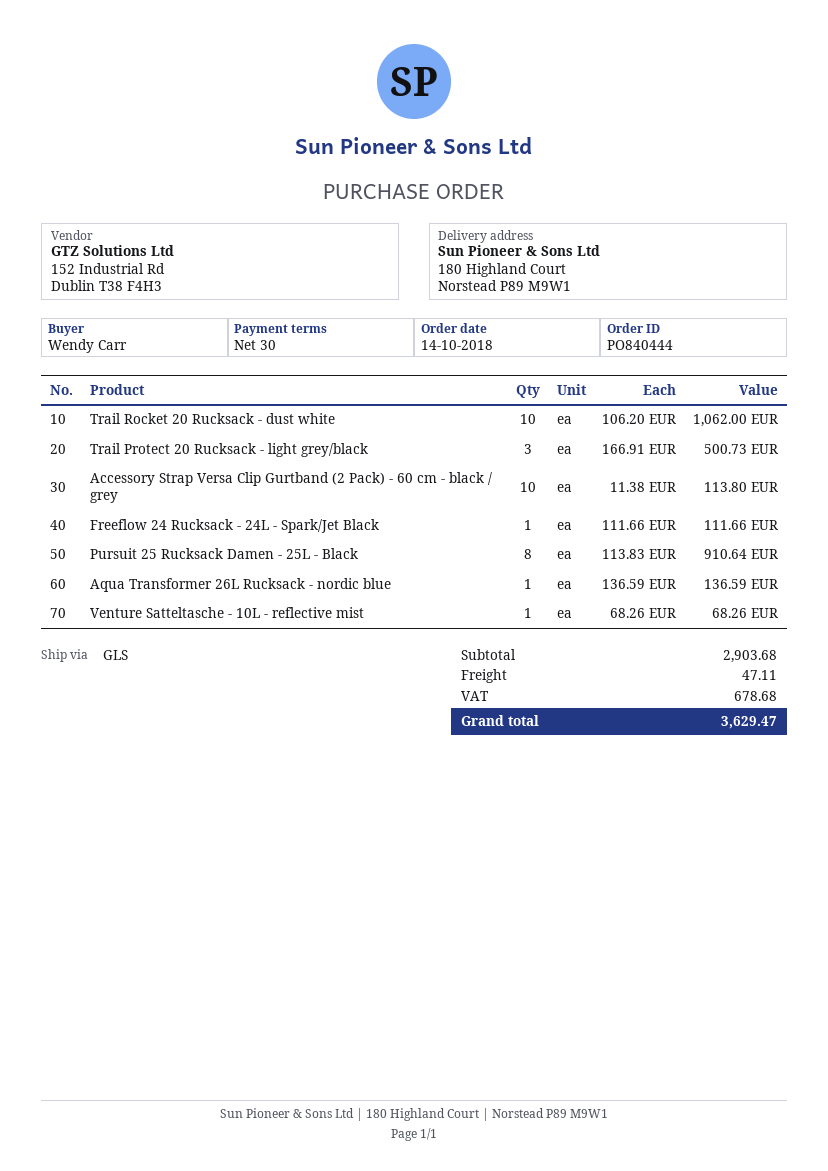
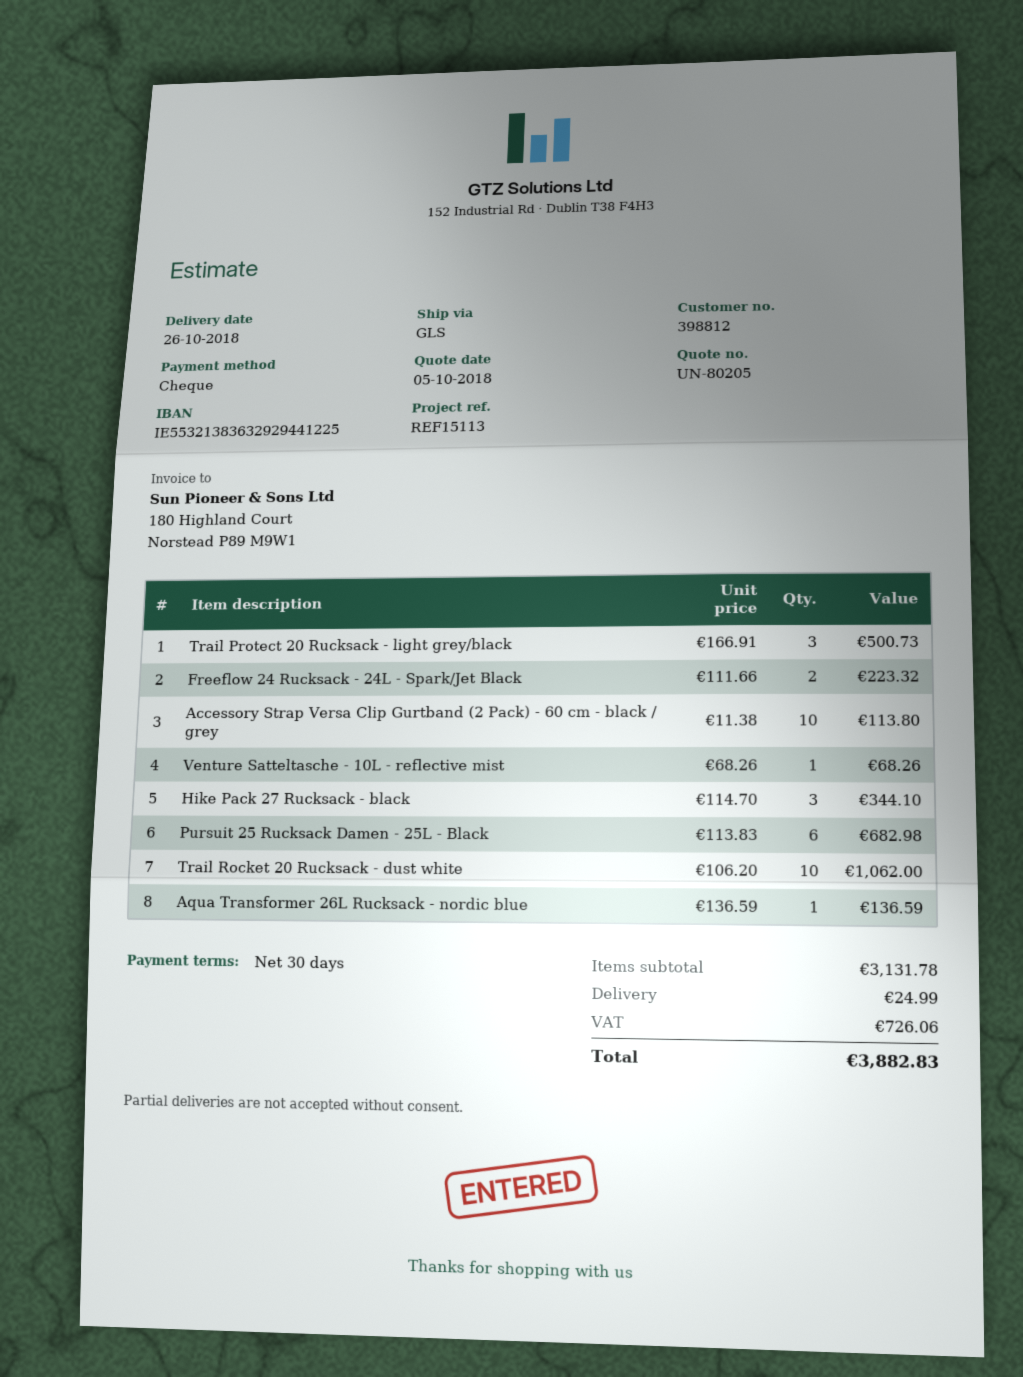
Freeflow 24 Rucksack - 24L - Spark/Jet Black: 1 x 111.66 = 111.66 -> 2 x 111.66 = 223.32
Pursuit 25 Rucksack Damen - 25L - Black: 8 x 113.83 = 910.64 -> 6 x 113.83 = 682.98
Hike Pack 27 Rucksack - black: none -> 3 x 114.70 = 344.10
subtotal: 2903.68 -> 3131.78
shipping: 47.11 -> 24.99
tax: 678.68 -> 726.06
total: 3629.47 -> 3882.83

